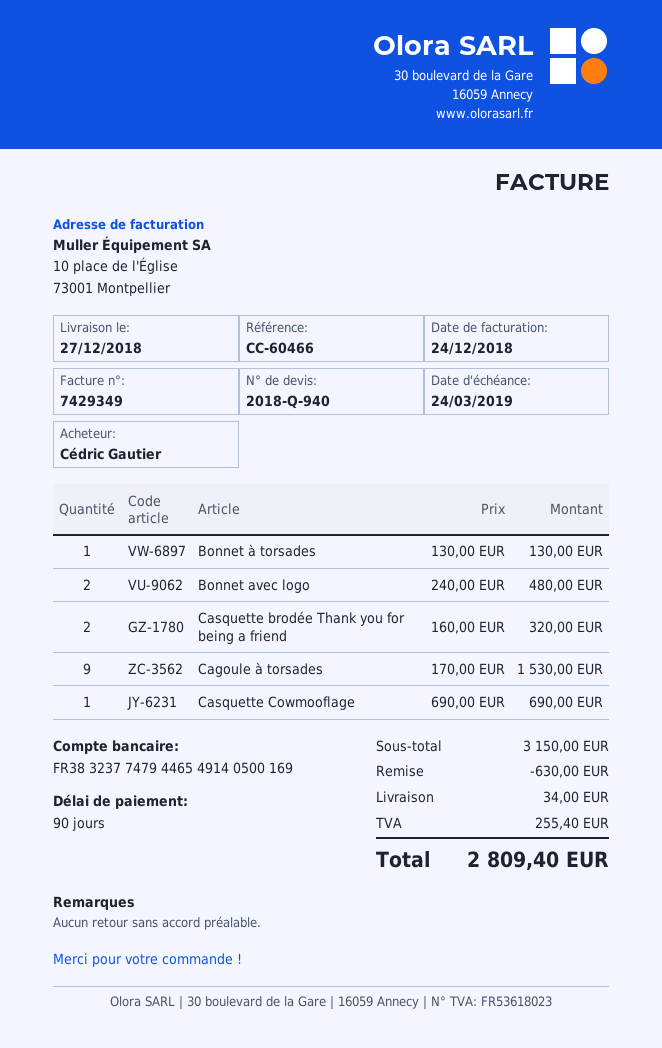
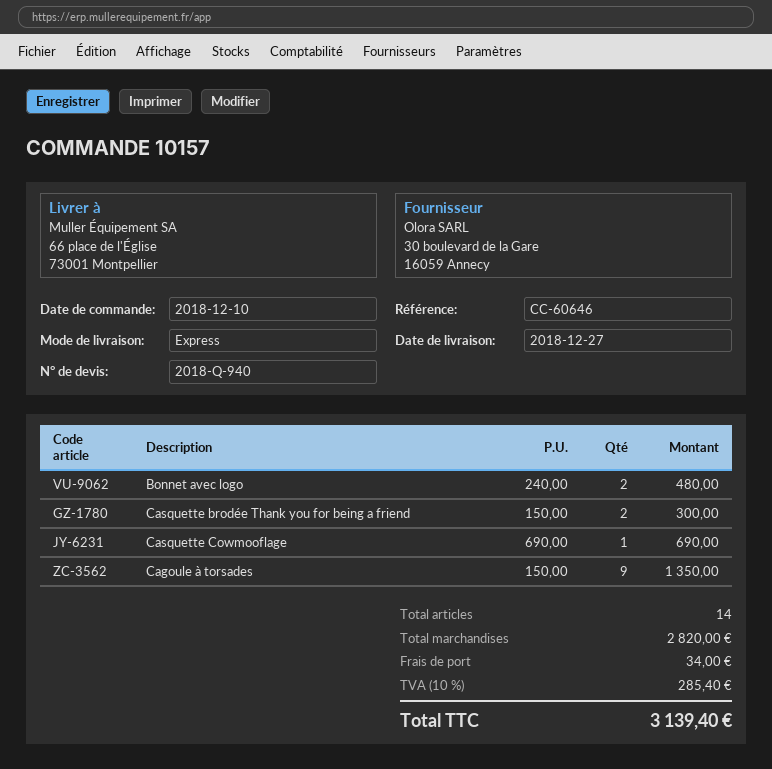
reference: CC-60466 -> CC-60646
Bonnet à torsades: 1 x 130.00 = 130.00 -> none
Casquette brodée Thank you for being a friend: 2 x 160.00 = 320.00 -> 2 x 150.00 = 300.00
Cagoule à torsades: 9 x 170.00 = 1530.00 -> 9 x 150.00 = 1350.00
subtotal: 3150.00 -> 2820.00
discount: 630.00 -> none
tax: 255.40 -> 285.40
total: 2809.40 -> 3139.40

